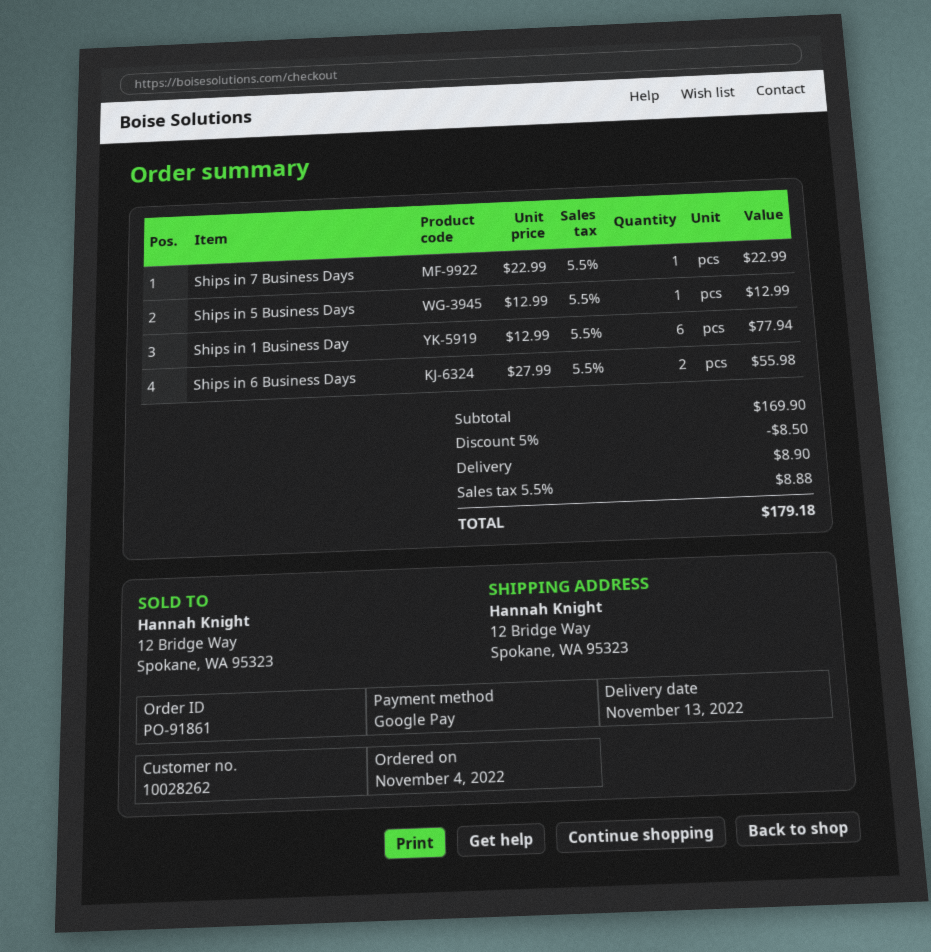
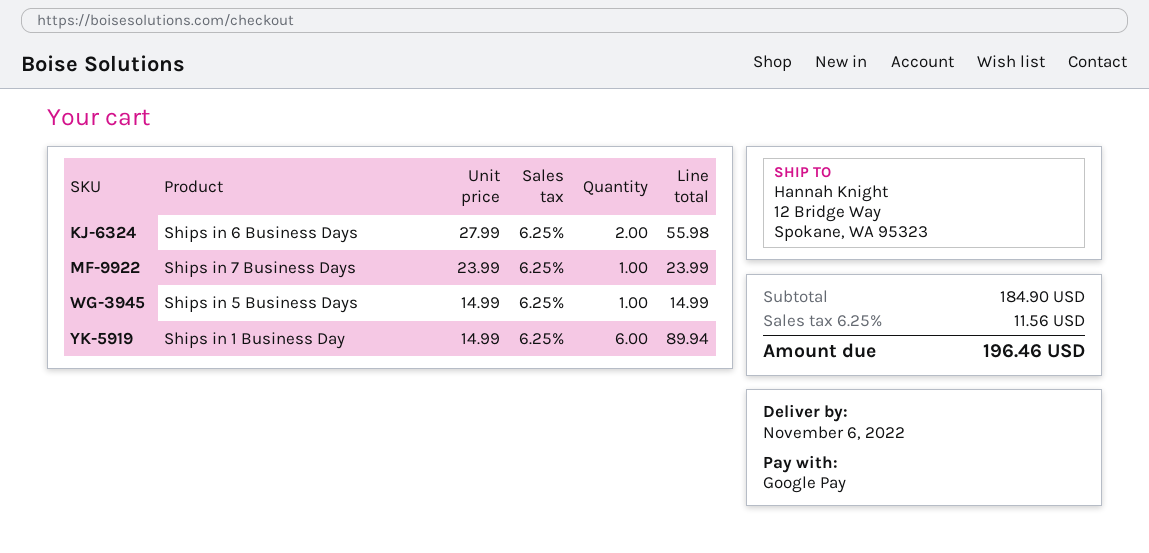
delivery date: 2022-11-13 -> 2022-11-06
Ships in 7 Business Days: 1 x 22.99 = 22.99 -> 1 x 23.99 = 23.99
Ships in 5 Business Days: 1 x 12.99 = 12.99 -> 1 x 14.99 = 14.99
Ships in 1 Business Day: 6 x 12.99 = 77.94 -> 6 x 14.99 = 89.94
subtotal: 169.90 -> 184.90
discount: 5% = 8.50 -> none
shipping: 8.90 -> none
tax: 5.5% = 8.88 -> 6.25% = 11.56
total: 179.18 -> 196.46

